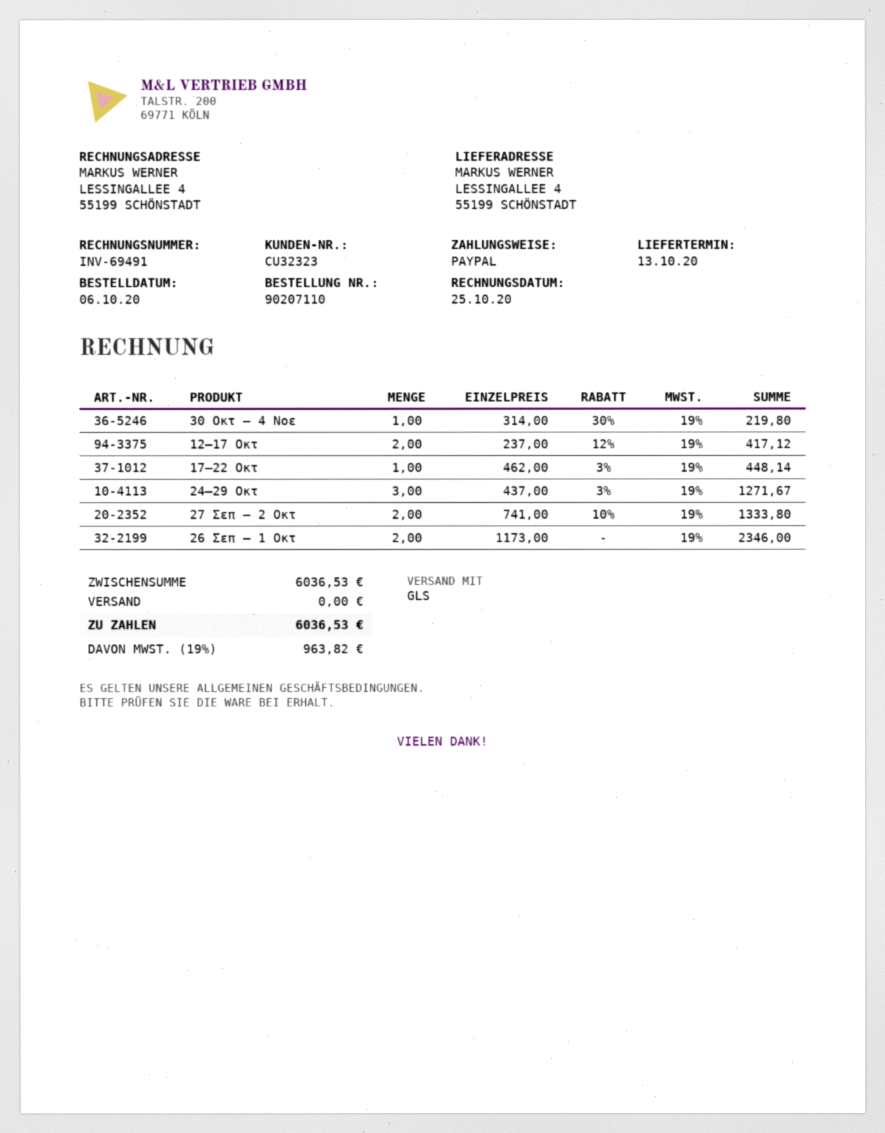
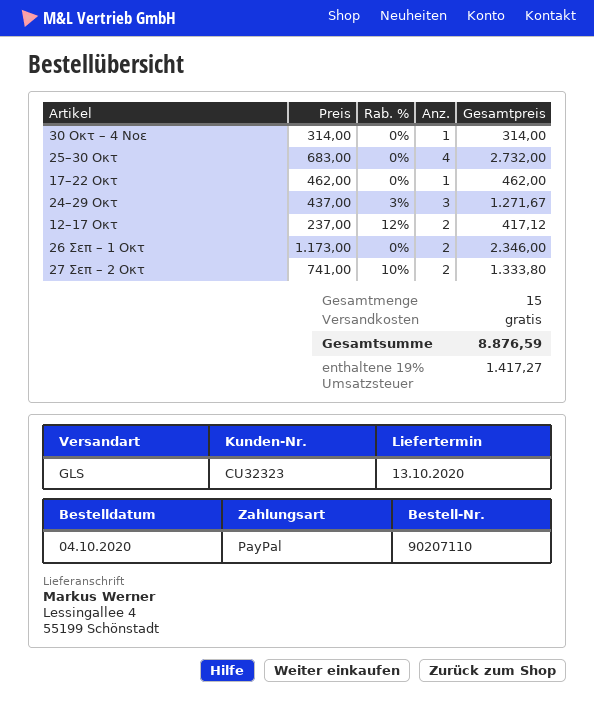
order date: 2020-10-06 -> 2020-10-04
30 Οκτ – 4 Νοε: 1 x 314.00 - 30% = 219.80 -> 1 x 314.00 = 314.00
17–22 Οκτ: 1 x 462.00 - 3% = 448.14 -> 1 x 462.00 = 462.00
25–30 Οκτ: none -> 4 x 683.00 = 2732.00
tax: 19% = 963.82 -> 19% = 1417.27
total: 6036.53 -> 8876.59

